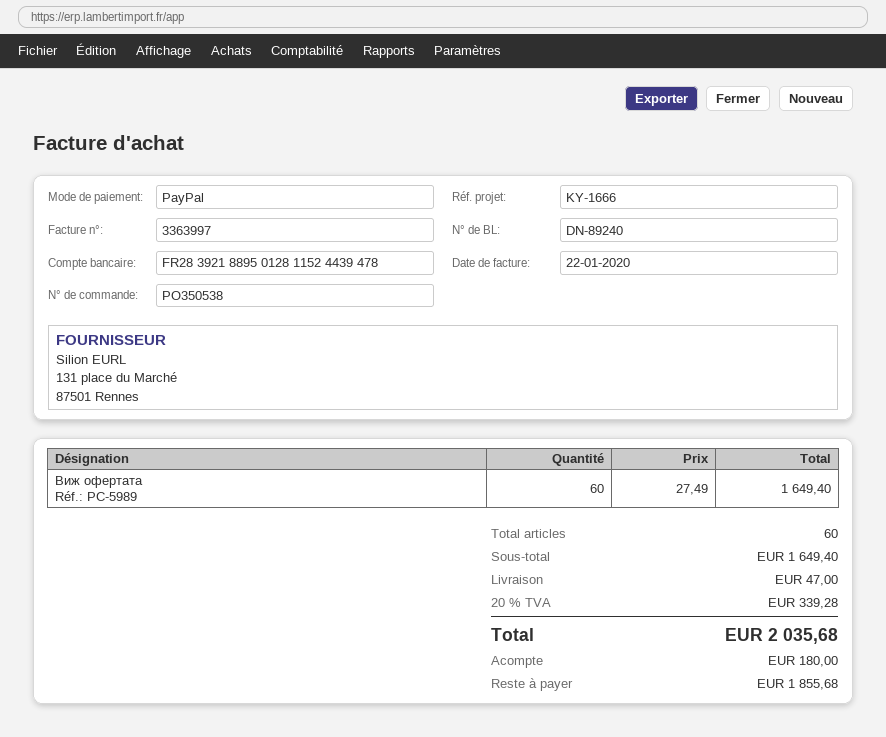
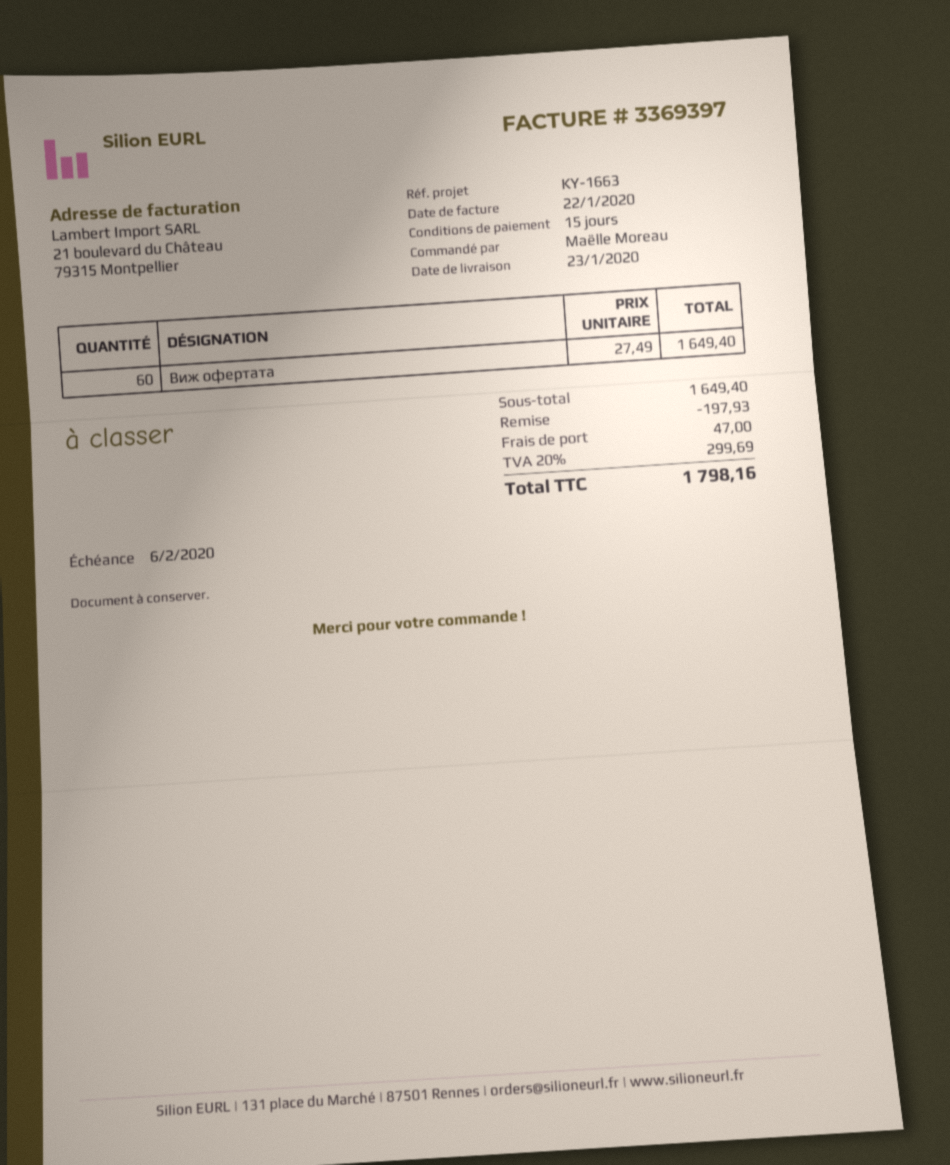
invoice number: 3363997 -> 3369397
reference: KY-1666 -> KY-1663
discount: none -> 197.93
tax: 20% = 339.28 -> 20% = 299.69
total: 2035.68 -> 1798.16

